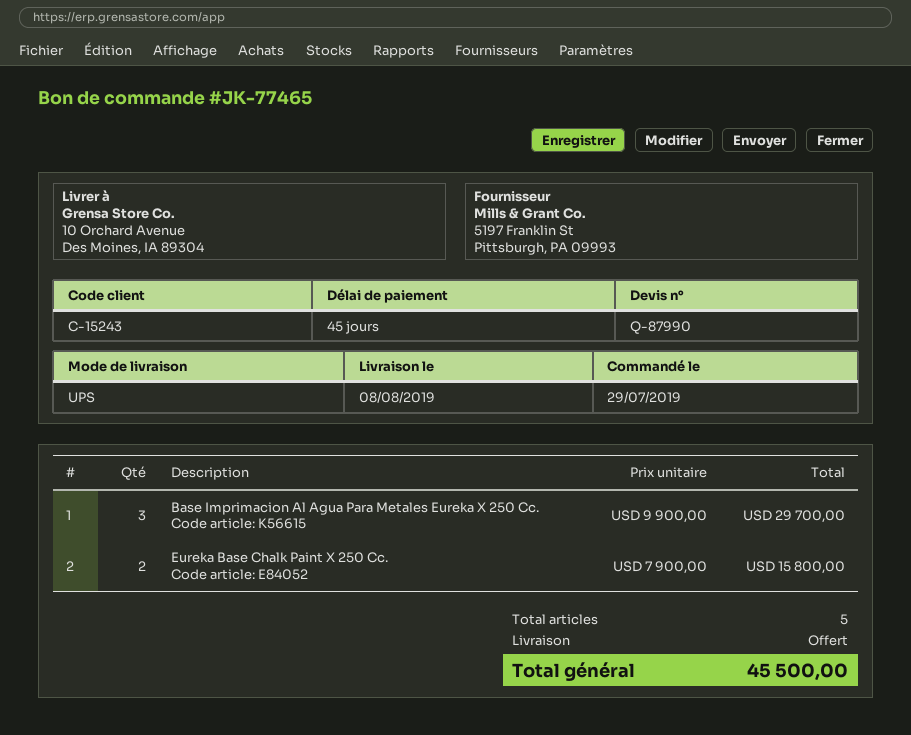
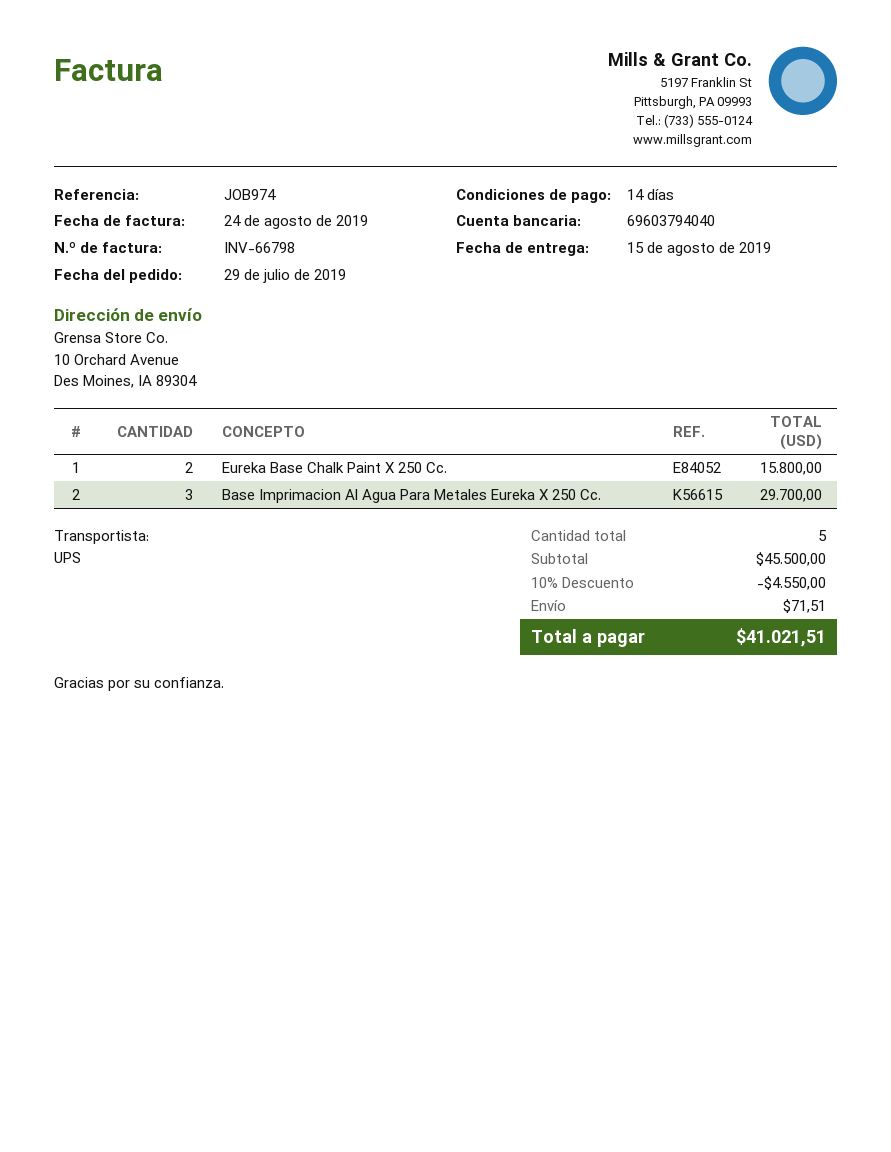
delivery date: 2019-08-08 -> 2019-08-15
payment terms: 45 days -> 14 days
discount: none -> 10% = 4550.00
shipping: 0.00 -> 71.51
total: 45500.00 -> 41021.51

